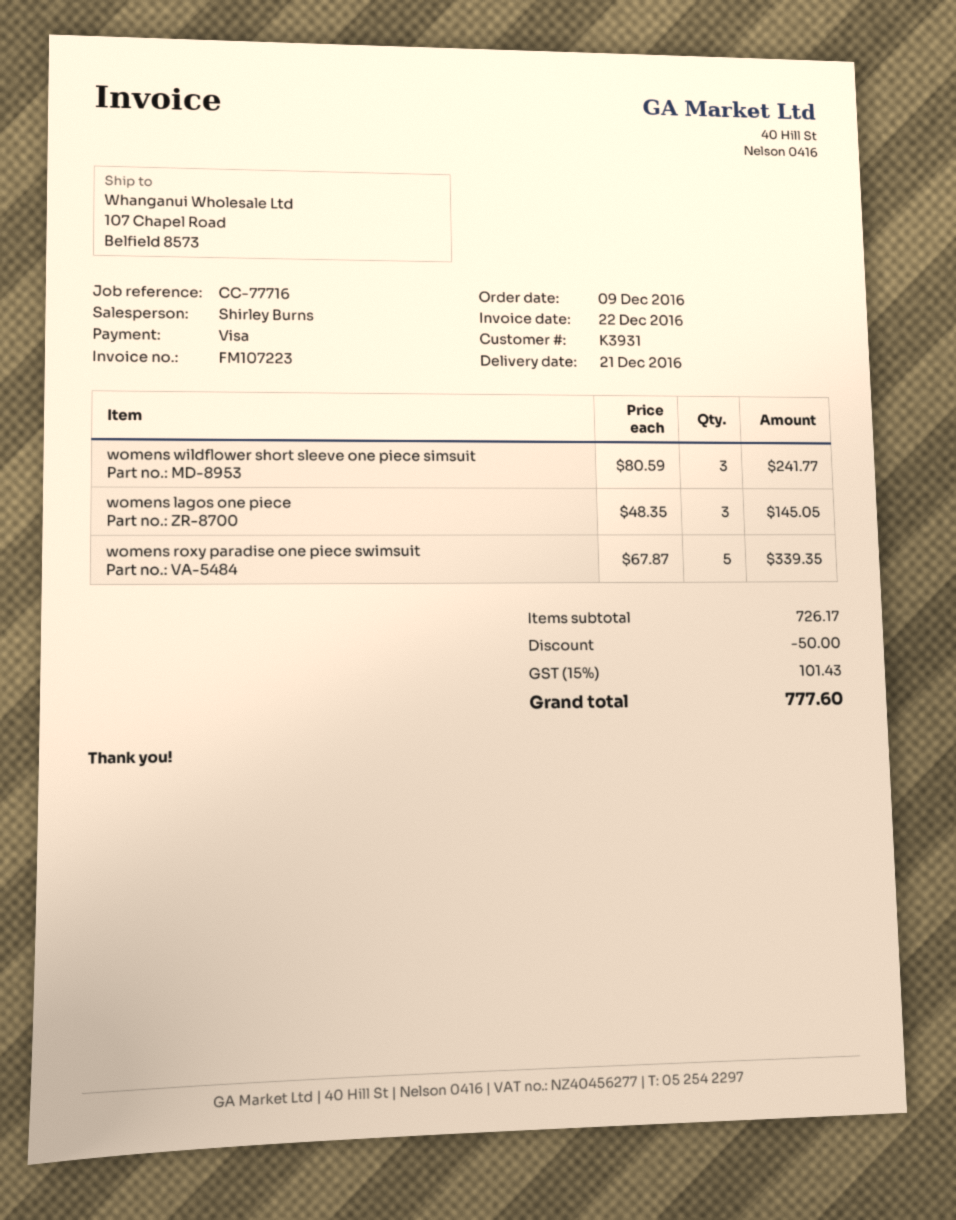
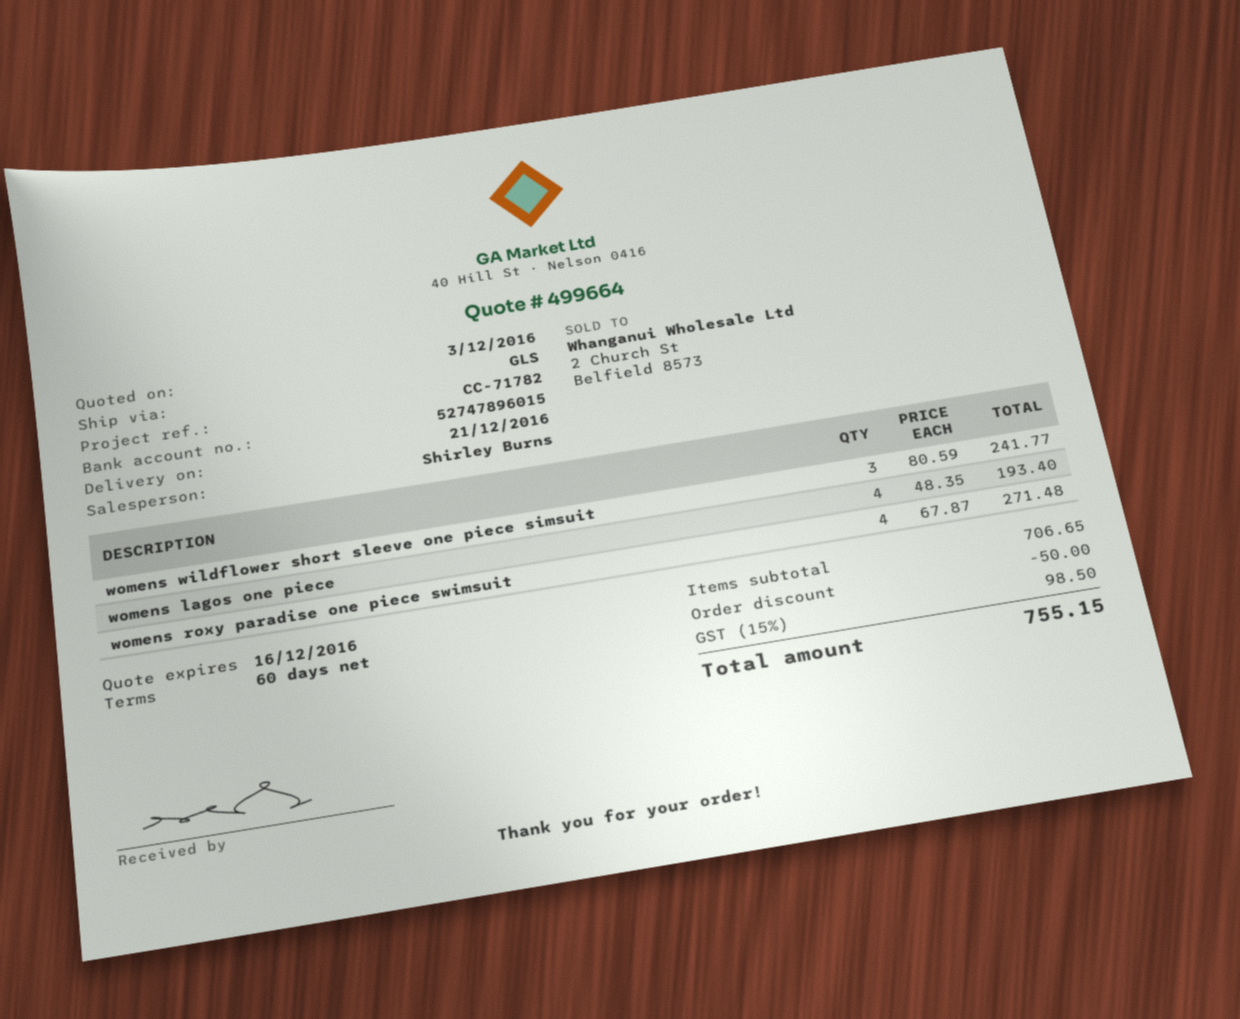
reference: CC-77716 -> CC-71782
womens lagos one piece: 3 x 48.35 = 145.05 -> 4 x 48.35 = 193.40
womens roxy paradise one piece swimsuit: 5 x 67.87 = 339.35 -> 4 x 67.87 = 271.48
subtotal: 726.17 -> 706.65
tax: 15% = 101.43 -> 15% = 98.50
total: 777.60 -> 755.15

